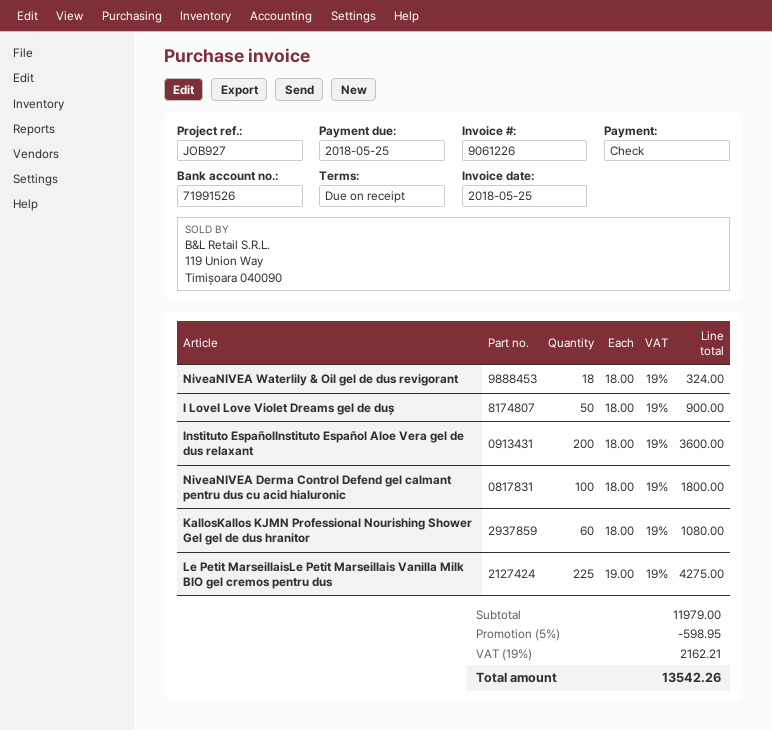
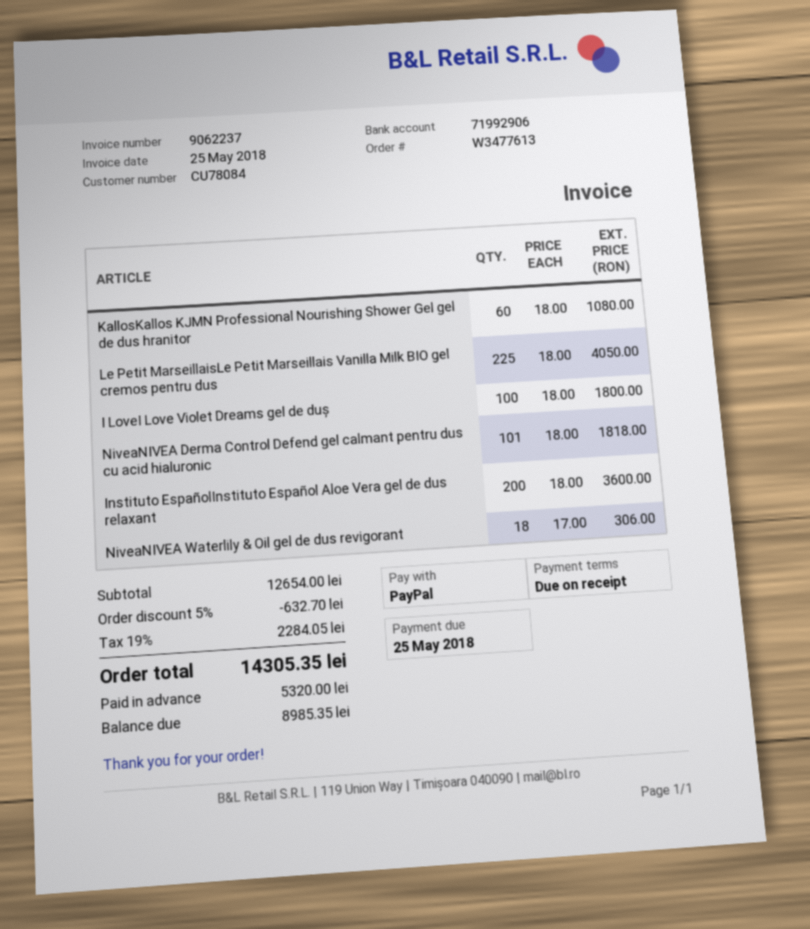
invoice number: 9061226 -> 9062237
payment method: cheque -> PayPal
bank account: 71991526 -> 71992906
NiveaNIVEA Waterlily & Oil gel de dus revigorant: 18 x 18.00 = 324.00 -> 18 x 17.00 = 306.00
I LoveI Love Violet Dreams gel de duș: 50 x 18.00 = 900.00 -> 100 x 18.00 = 1800.00
NiveaNIVEA Derma Control Defend gel calmant pentru dus cu acid hialuronic: 100 x 18.00 = 1800.00 -> 101 x 18.00 = 1818.00
Le Petit MarseillaisLe Petit Marseillais Vanilla Milk BIO gel cremos pentru dus: 225 x 19.00 = 4275.00 -> 225 x 18.00 = 4050.00
subtotal: 11979.00 -> 12654.00
discount: 5% = 598.95 -> 5% = 632.70
tax: 19% = 2162.21 -> 19% = 2284.05
total: 13542.26 -> 14305.35

